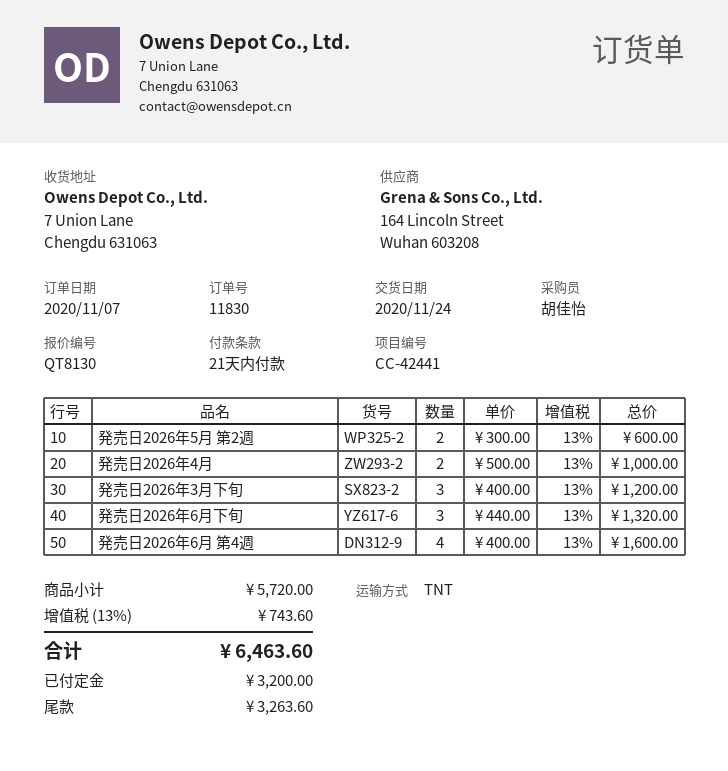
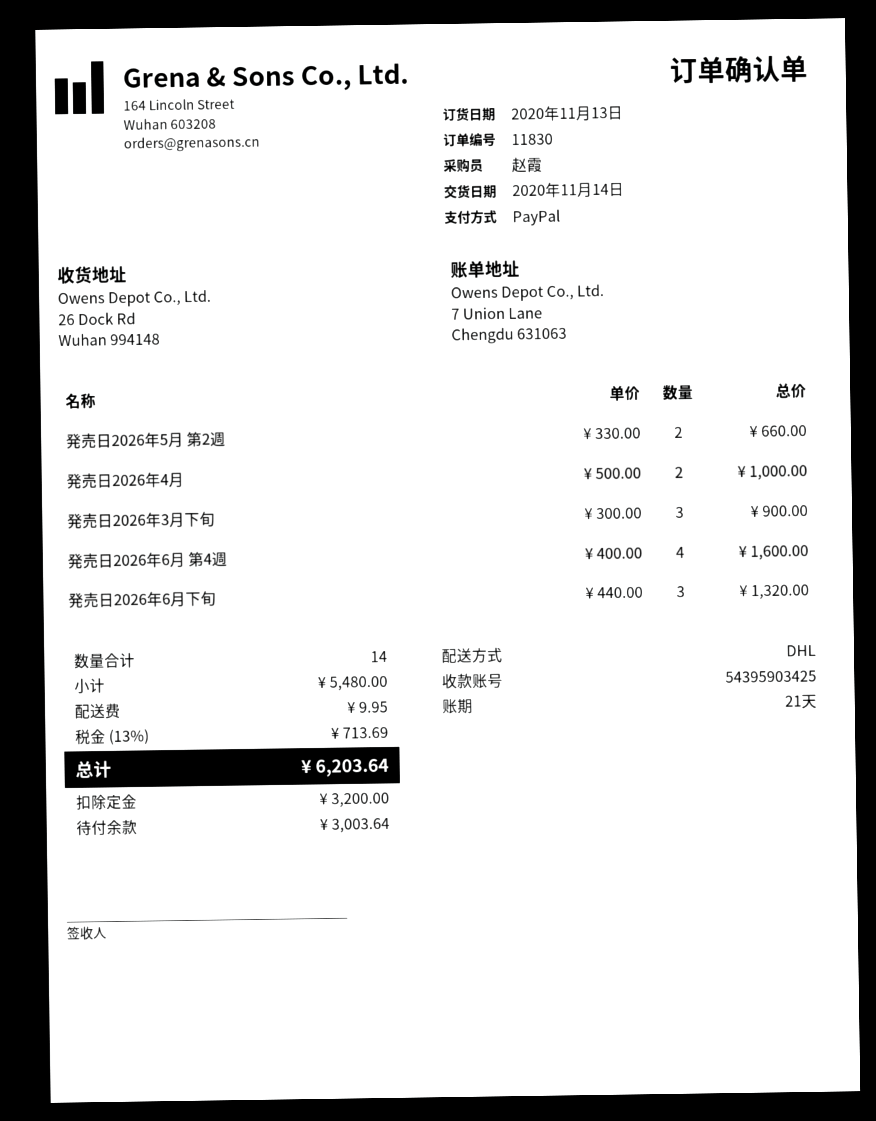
order date: 2020-11-07 -> 2020-11-13
delivery date: 2020-11-24 -> 2020-11-14
ordered by: 胡佳怡 -> 赵霞
shipping method: TNT -> DHL
ship to: 7 Union Lane, Chengdu 631063 -> 26 Dock Rd, Wuhan 994148
発売日2026年5月 第2週: 2 x 300.00 = 600.00 -> 2 x 330.00 = 660.00
発売日2026年3月下旬: 3 x 400.00 = 1200.00 -> 3 x 300.00 = 900.00
subtotal: 5720.00 -> 5480.00
shipping: none -> 9.95
tax: 13% = 743.60 -> 13% = 713.69
total: 6463.60 -> 6203.64
balance: 3263.60 -> 3003.64

